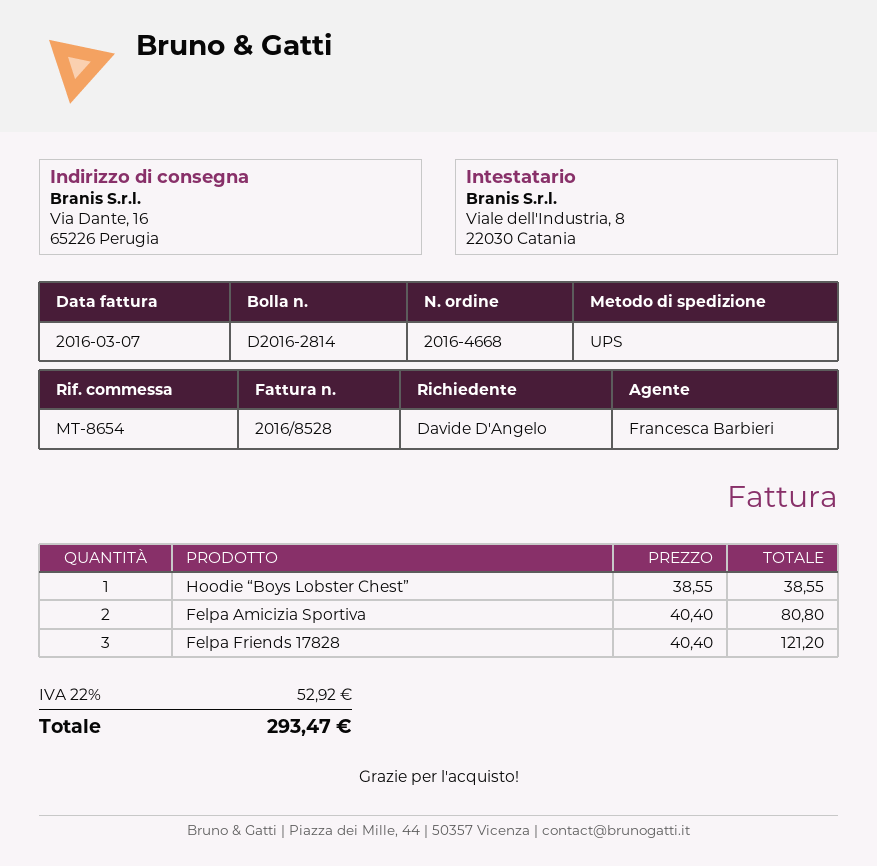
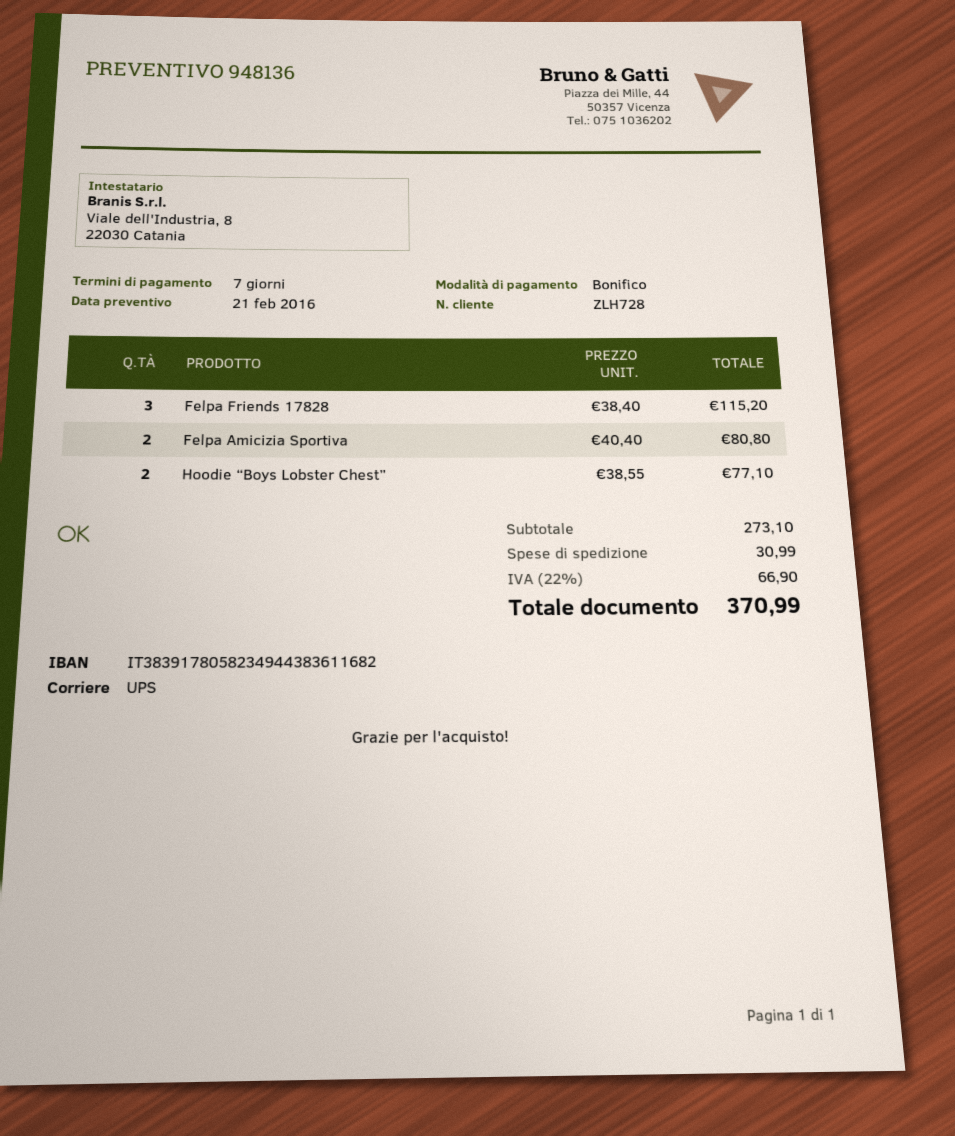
Hoodie “Boys Lobster Chest”: 1 x 38.55 = 38.55 -> 2 x 38.55 = 77.10
Felpa Friends 17828: 3 x 40.40 = 121.20 -> 3 x 38.40 = 115.20
shipping: none -> 30.99
tax: 22% = 52.92 -> 22% = 66.90
total: 293.47 -> 370.99

